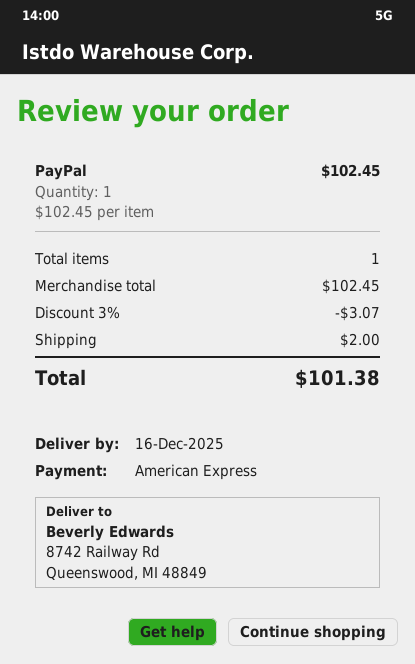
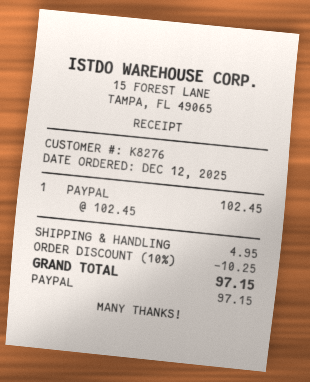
payment method: American Express -> PayPal
discount: 3% = 3.07 -> 10% = 10.25
shipping: 2.00 -> 4.95
total: 101.38 -> 97.15

